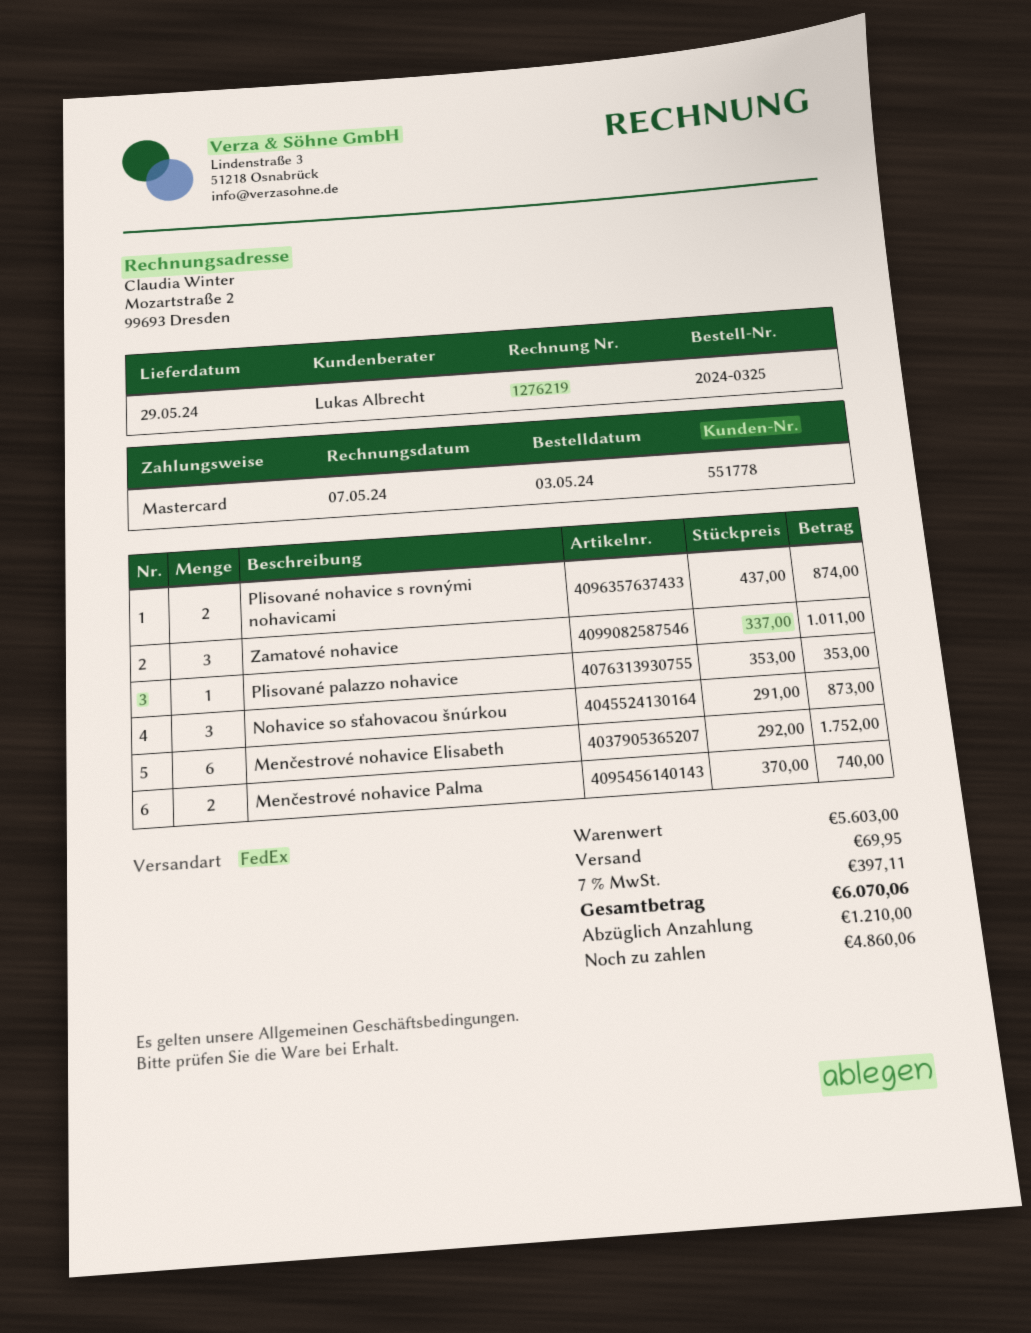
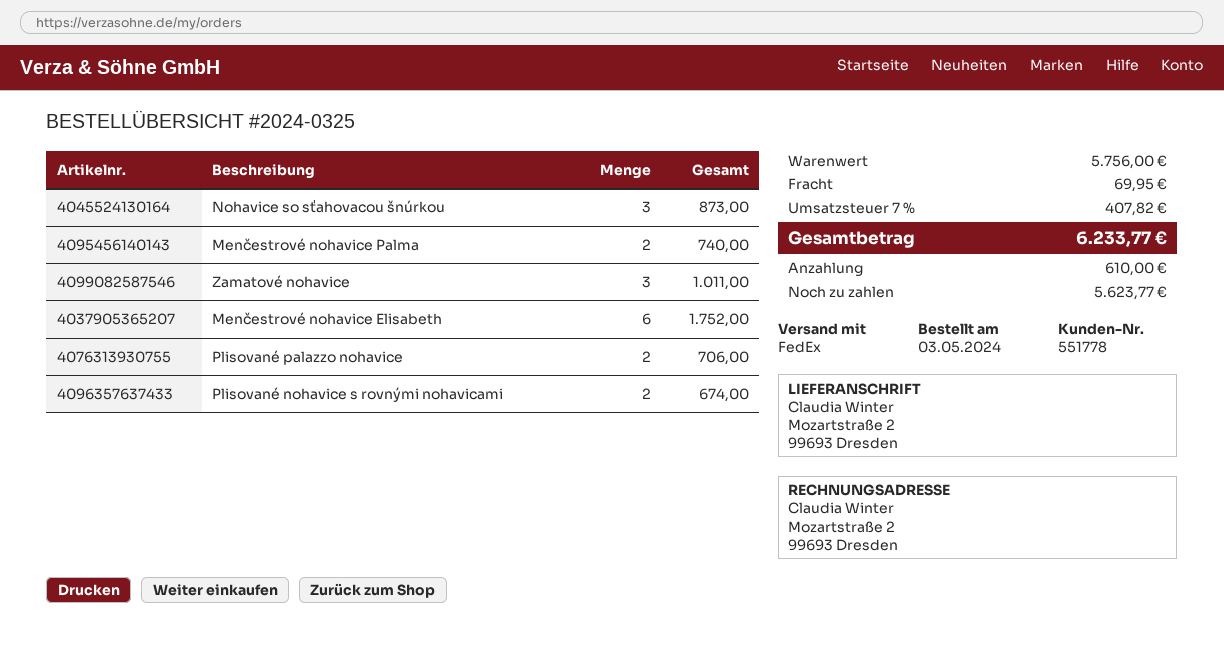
Plisované nohavice s rovnými nohavicami: 2 for 874.00 -> 2 for 674.00
Plisované palazzo nohavice: 1 for 353.00 -> 2 for 706.00
subtotal: 5603.00 -> 5756.00
tax: 7% = 397.11 -> 7% = 407.82
total: 6070.06 -> 6233.77
deposit: 1210.00 -> 610.00
balance: 4860.06 -> 5623.77

